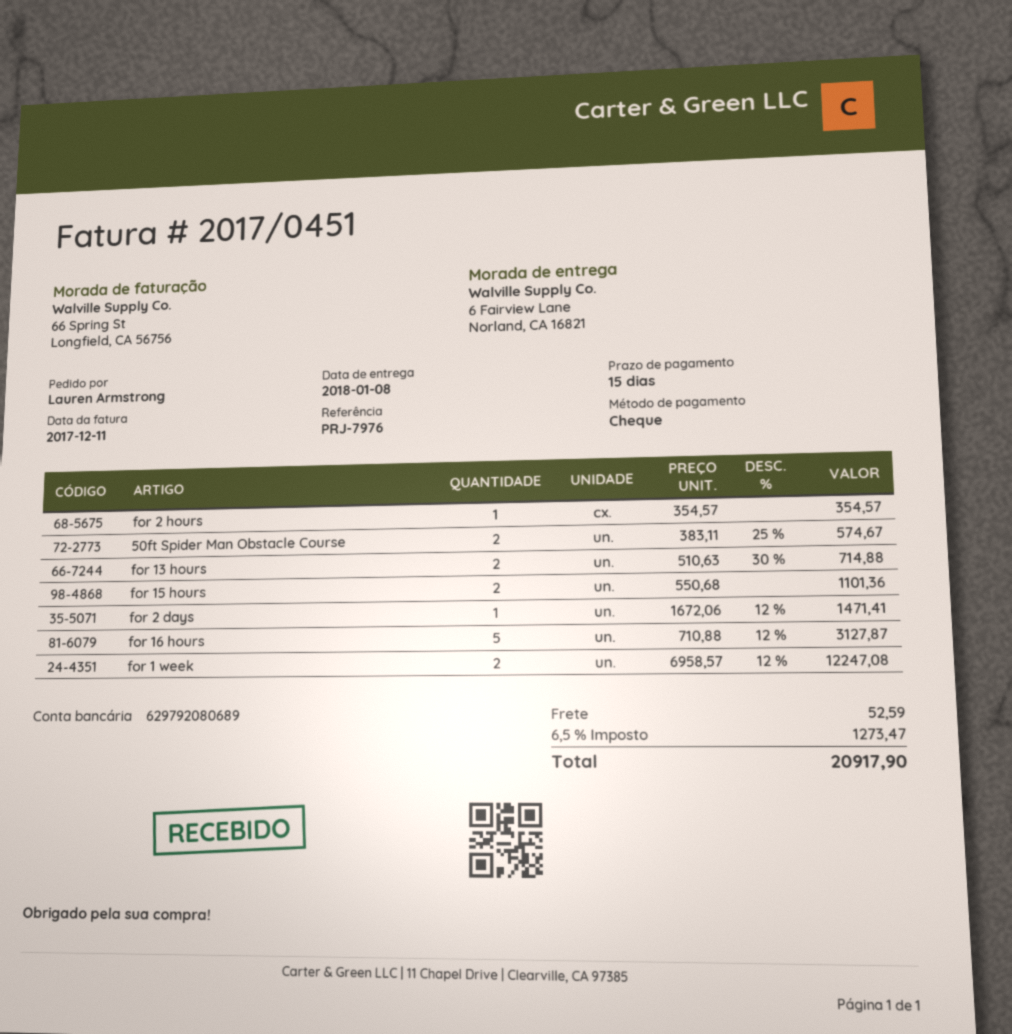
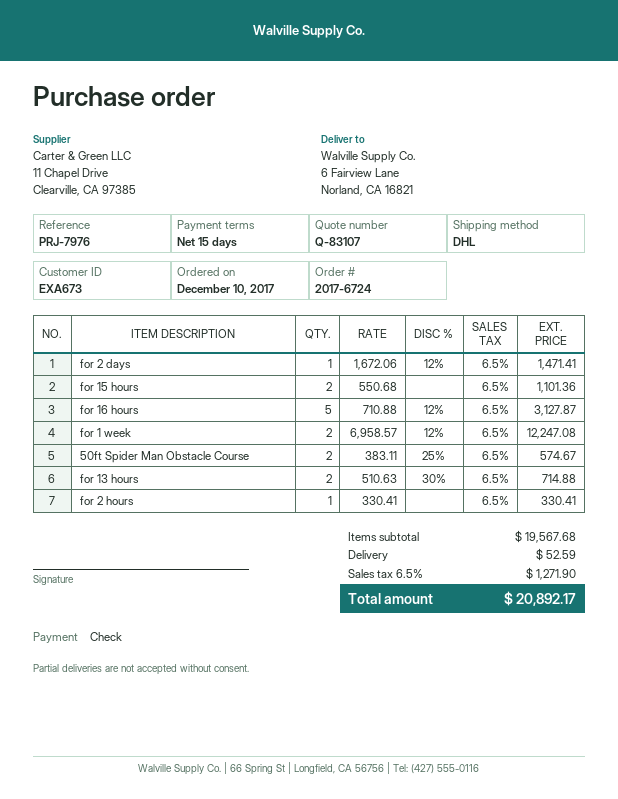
for 2 hours: 1 x 354.57 = 354.57 -> 1 x 330.41 = 330.41
tax: 6.5% = 1273.47 -> 6.5% = 1271.90
total: 20917.90 -> 20892.17

